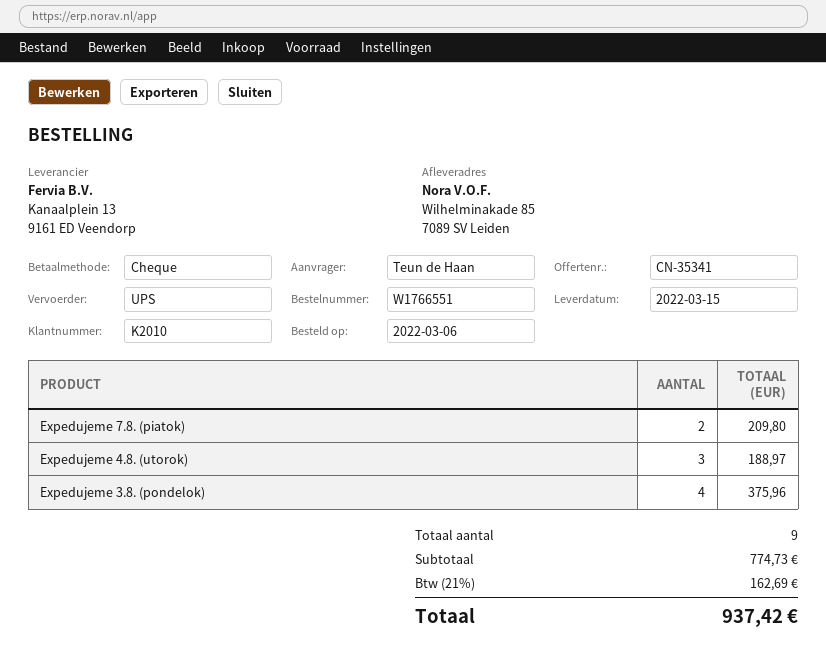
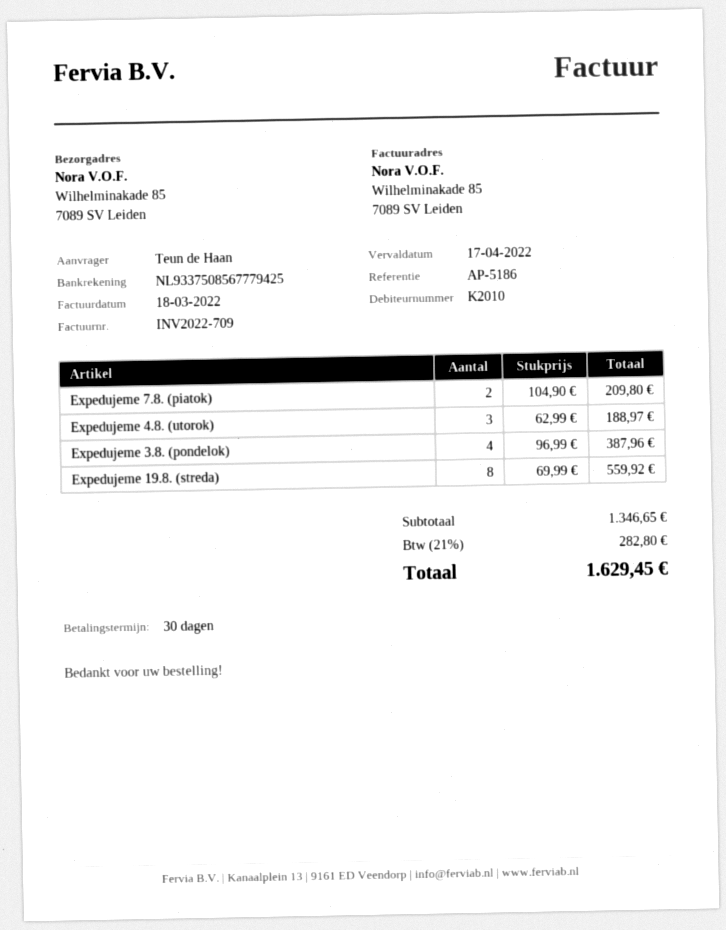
Expedujeme 3.8. (pondelok): 4 for 375.96 -> 4 for 387.96
Expedujeme 19.8. (streda): none -> 8 for 559.92
subtotal: 774.73 -> 1346.65
tax: 21% = 162.69 -> 21% = 282.80
total: 937.42 -> 1629.45

